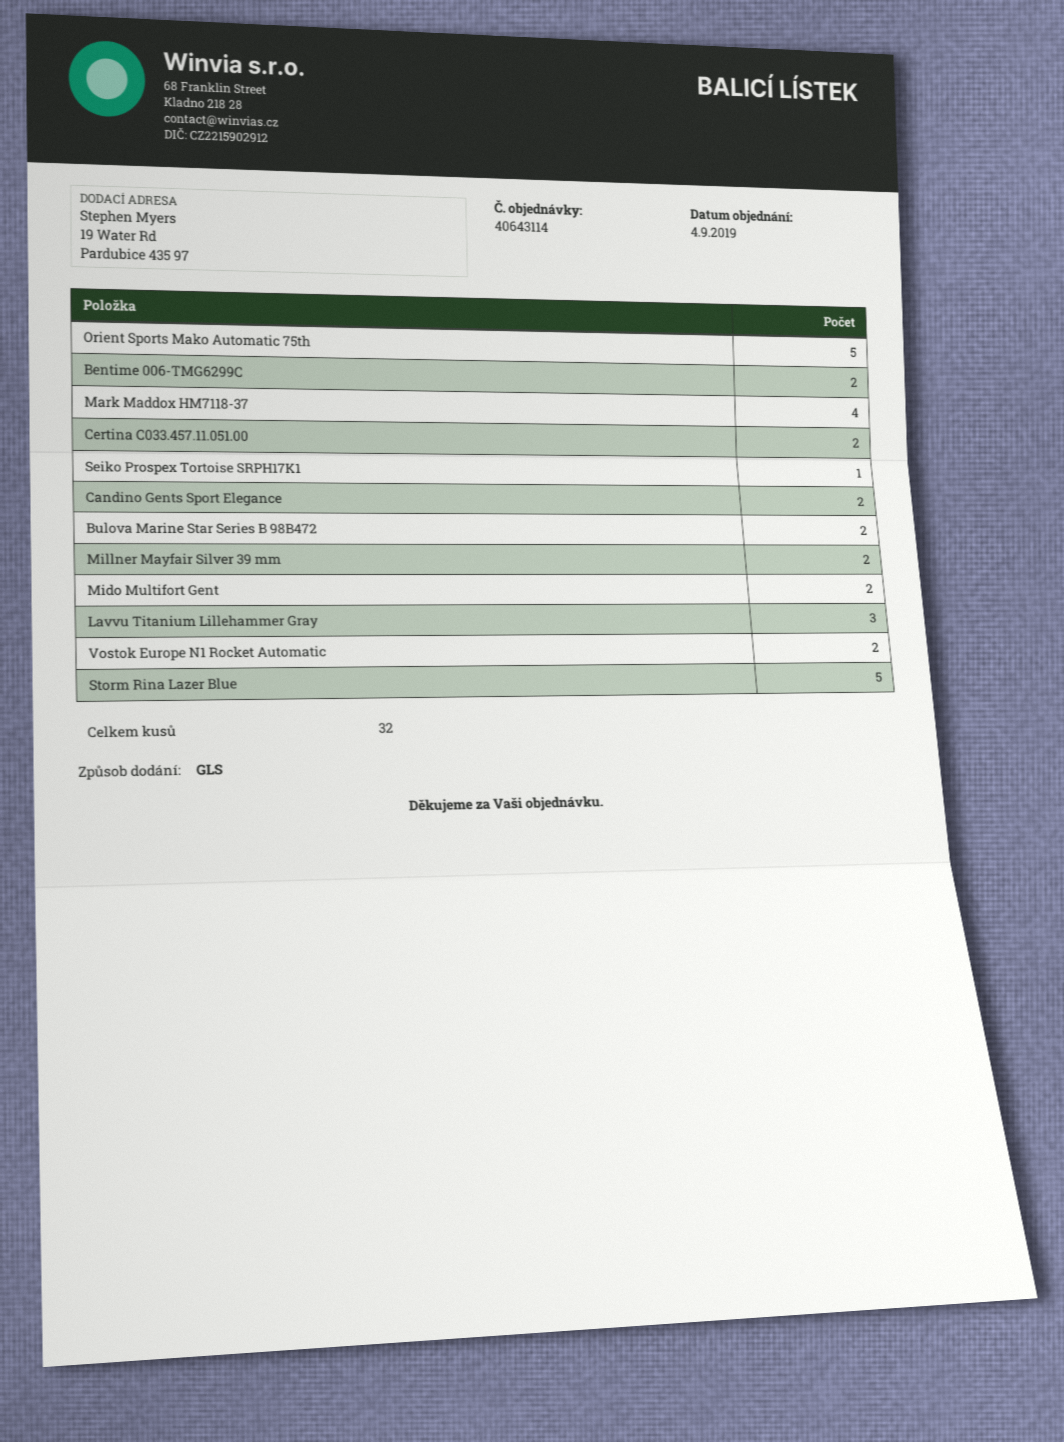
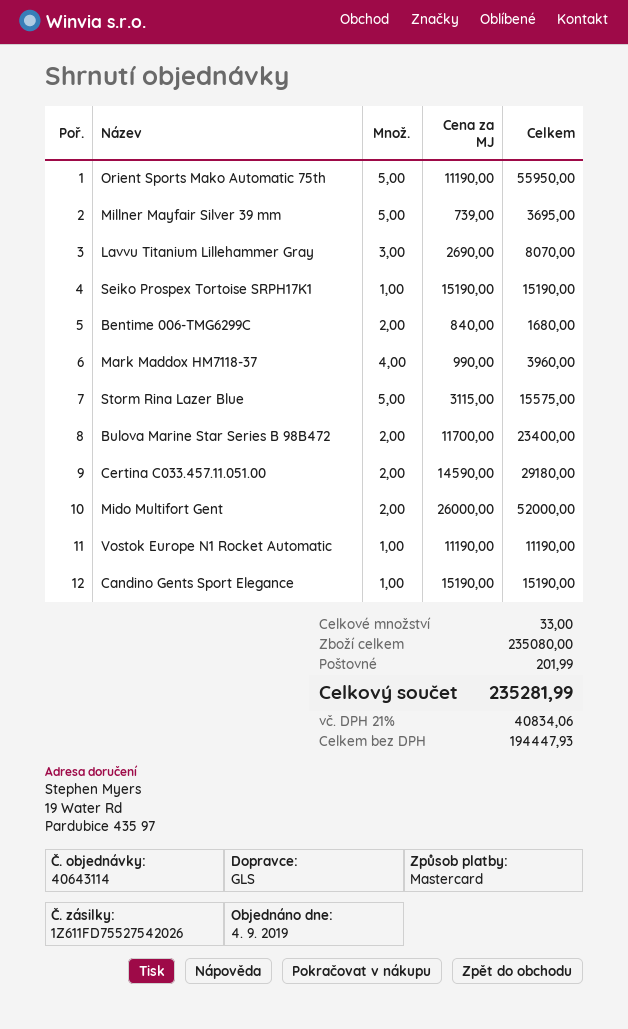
Candino Gents Sport Elegance: 2 -> 1
Millner Mayfair Silver 39 mm: 2 -> 5
Vostok Europe N1 Rocket Automatic: 2 -> 1
total quantity: 32 -> 33

